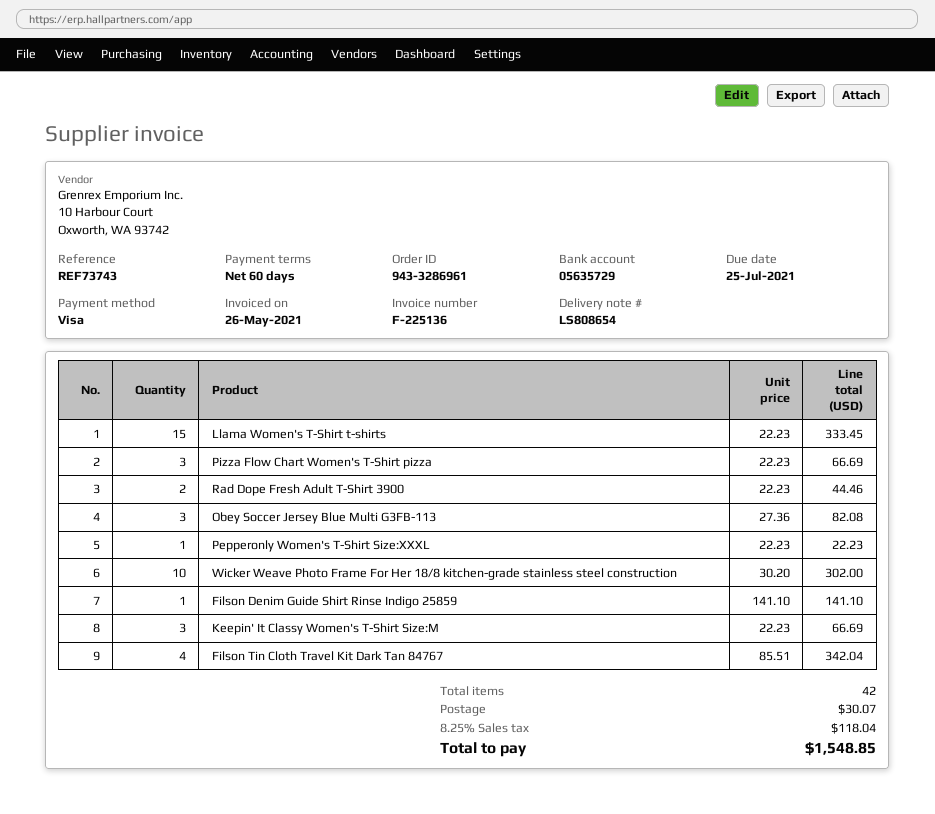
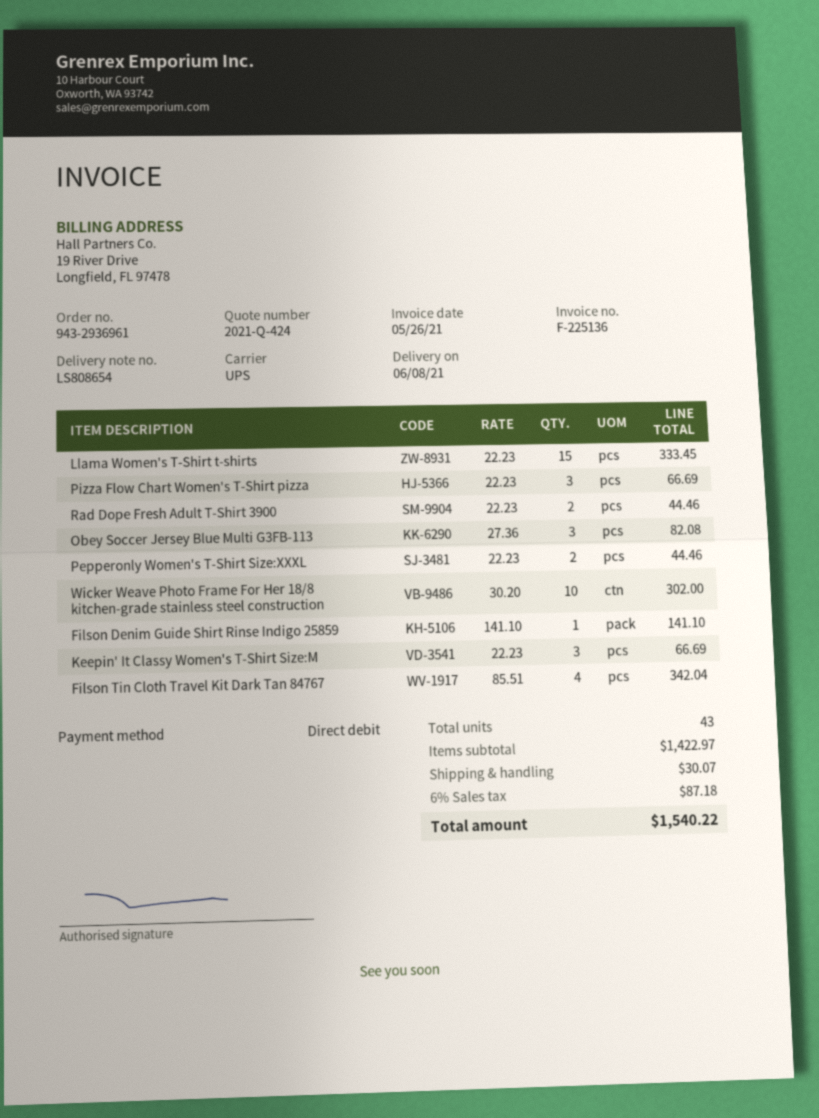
order number: 943-3286961 -> 943-2936961
payment method: Visa -> direct debit
Pepperonly Women's T-Shirt Size:XXXL: 1 x 22.23 = 22.23 -> 2 x 22.23 = 44.46
total quantity: 42 -> 43
tax: 8.25% = 118.04 -> 6% = 87.18
total: 1548.85 -> 1540.22

